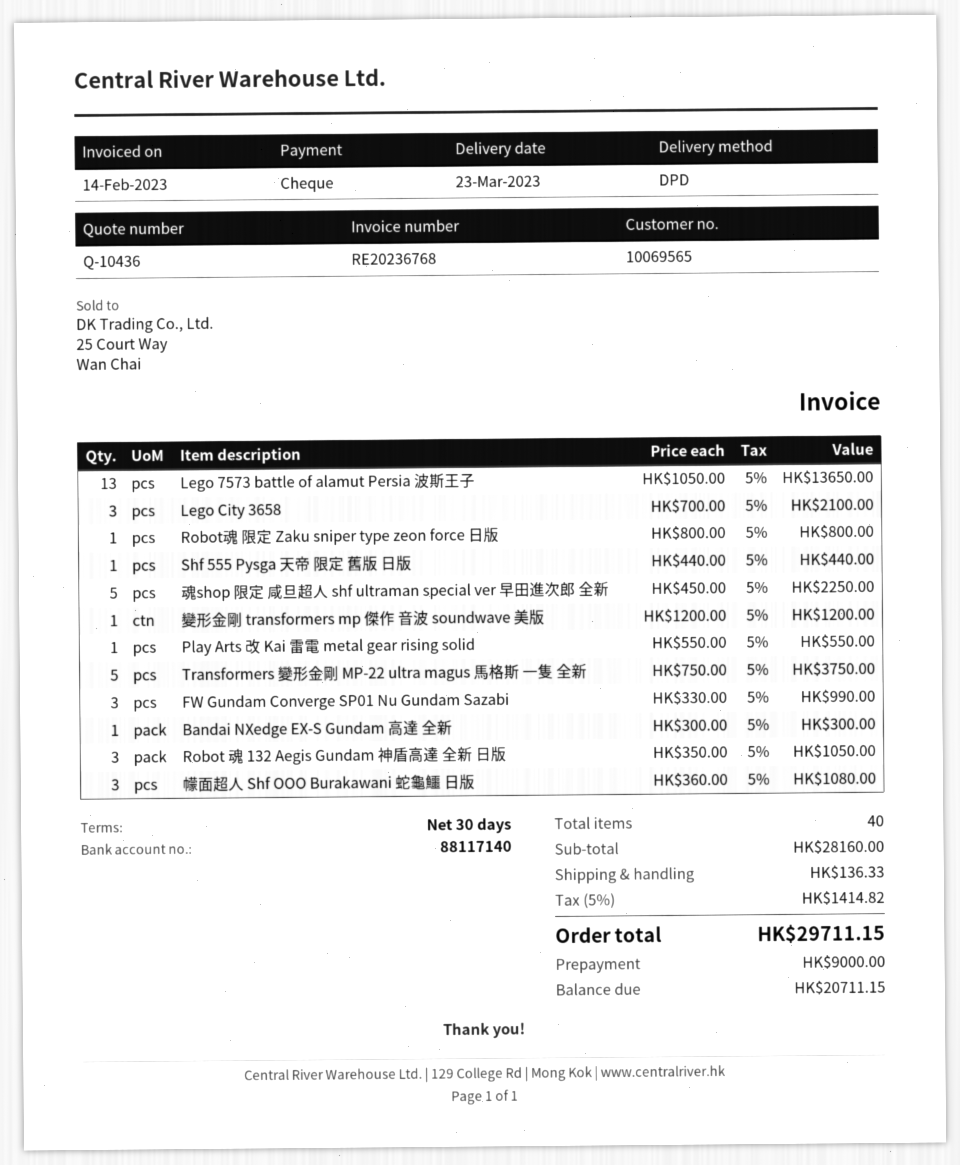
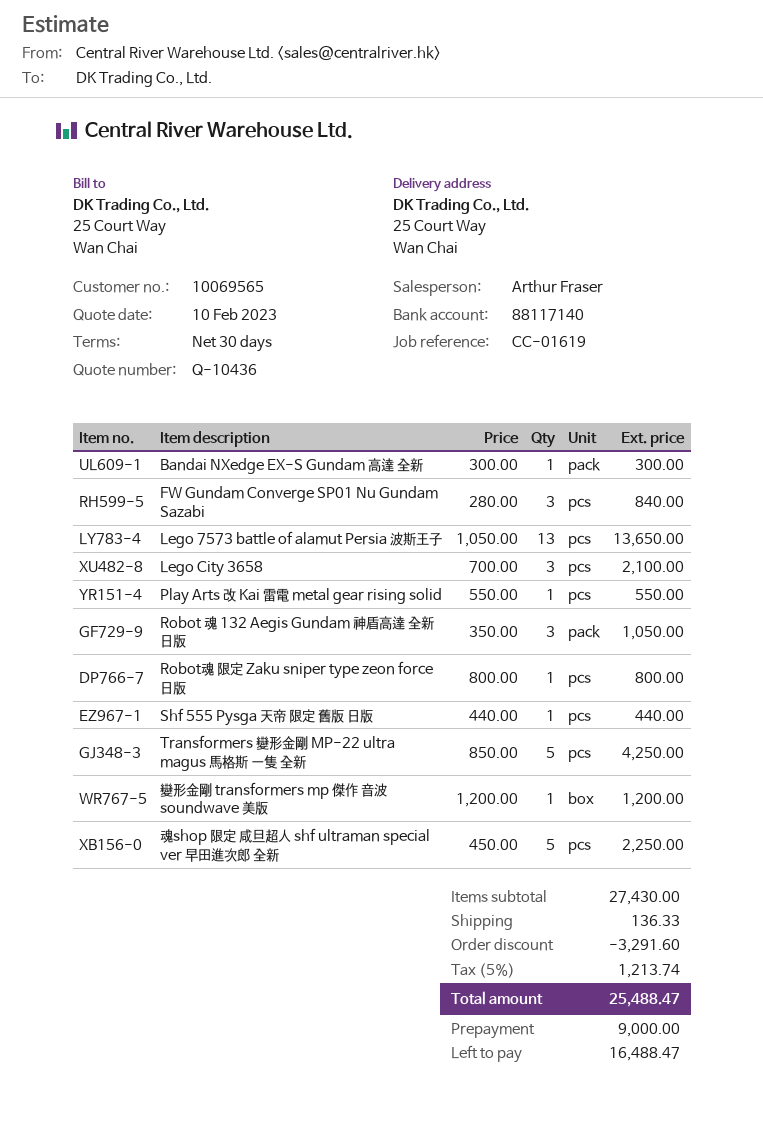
Transformers 變形金剛 MP-22 ultra magus 馬格斯 一隻 全新: 5 x 750.00 = 3750.00 -> 5 x 850.00 = 4250.00
FW Gundam Converge SP01 Nu Gundam Sazabi: 3 x 330.00 = 990.00 -> 3 x 280.00 = 840.00
幪面超人 Shf OOO Burakawani 蛇龜鱷 日版: 3 x 360.00 = 1080.00 -> none
subtotal: 28160.00 -> 27430.00
discount: none -> 3291.60
tax: 5% = 1414.82 -> 5% = 1213.74
total: 29711.15 -> 25488.47
balance: 20711.15 -> 16488.47

